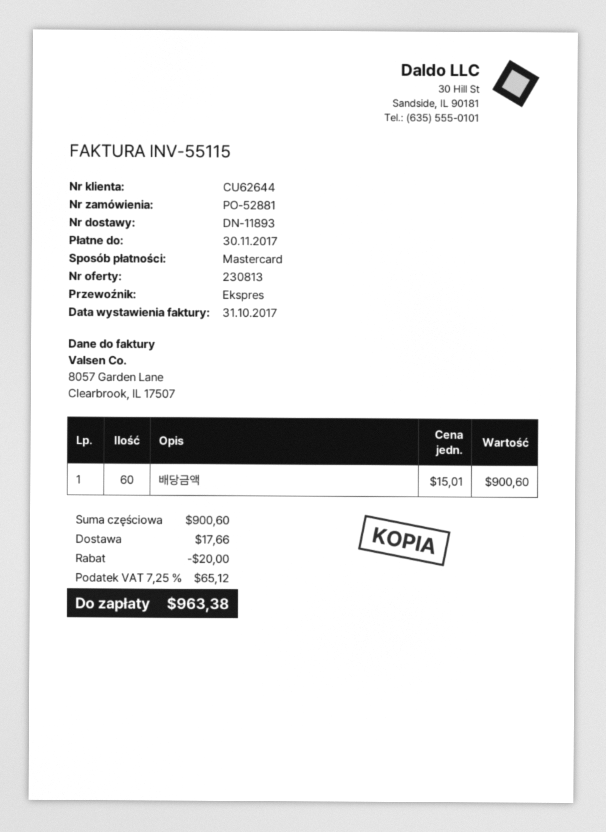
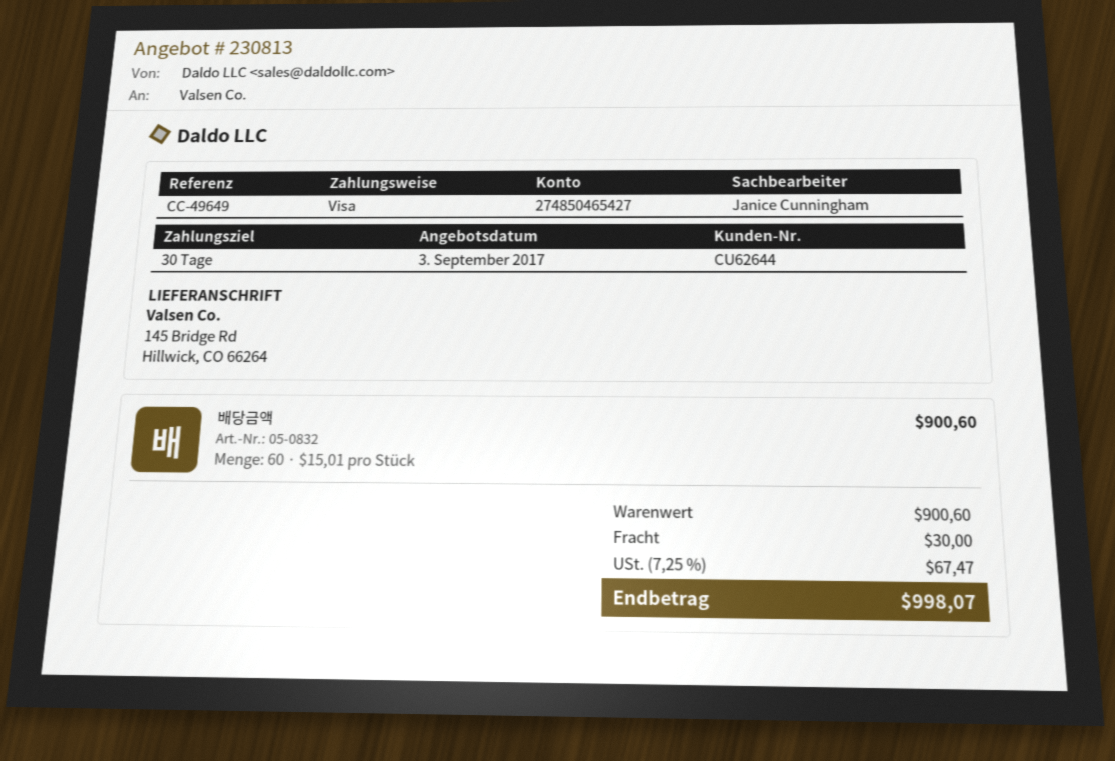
payment method: Mastercard -> Visa
discount: 20.00 -> none
shipping: 17.66 -> 30.00
tax: 7.25% = 65.12 -> 7.25% = 67.47
total: 963.38 -> 998.07

